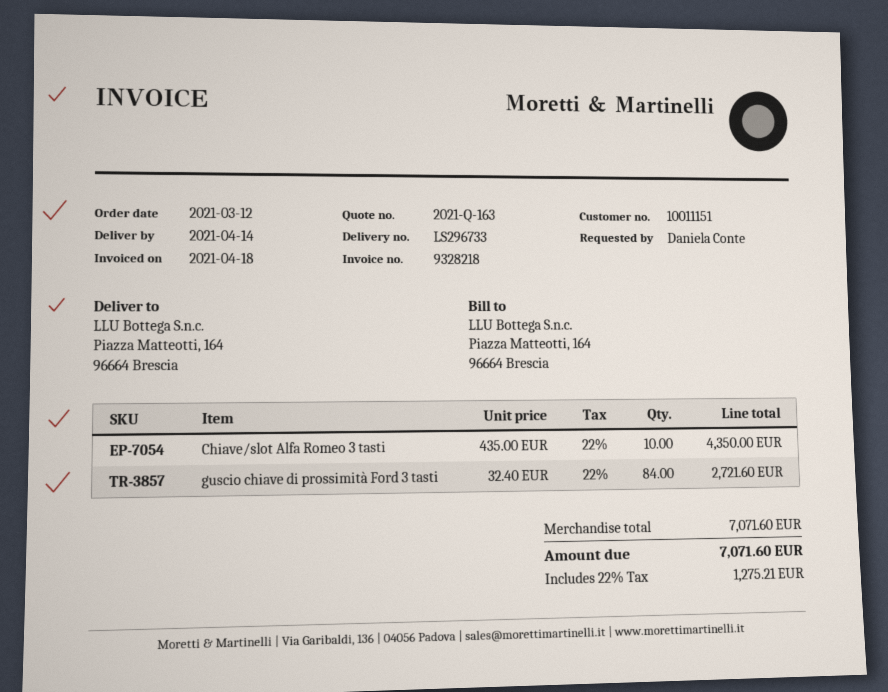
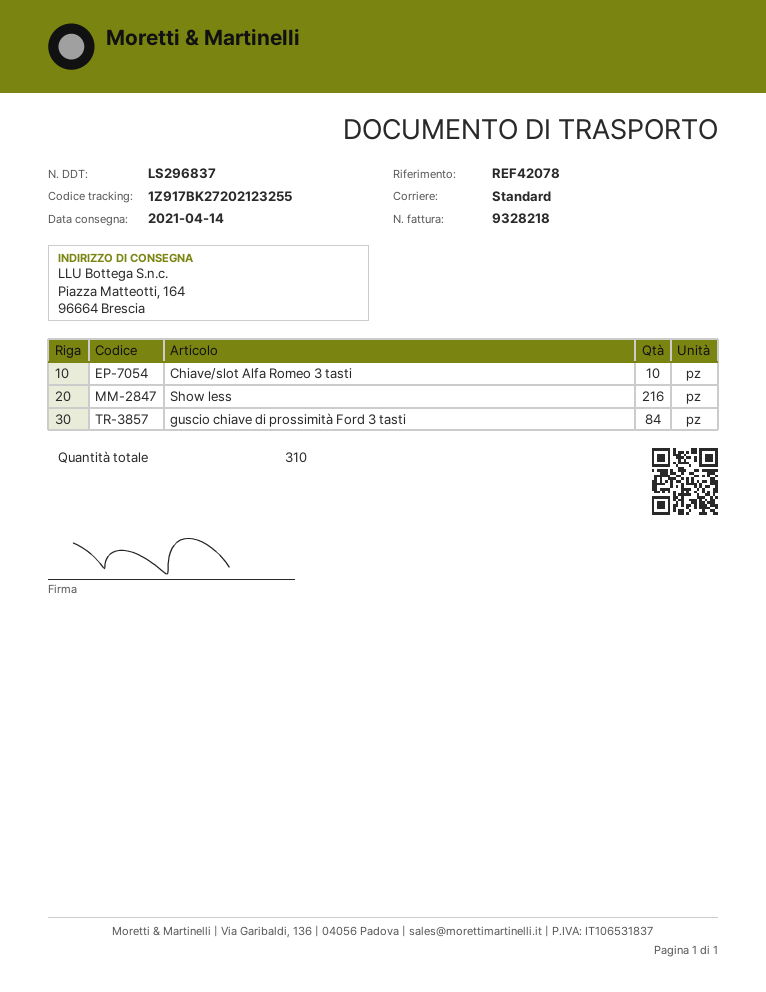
delivery note number: LS296733 -> LS296837
Show less: none -> 216

